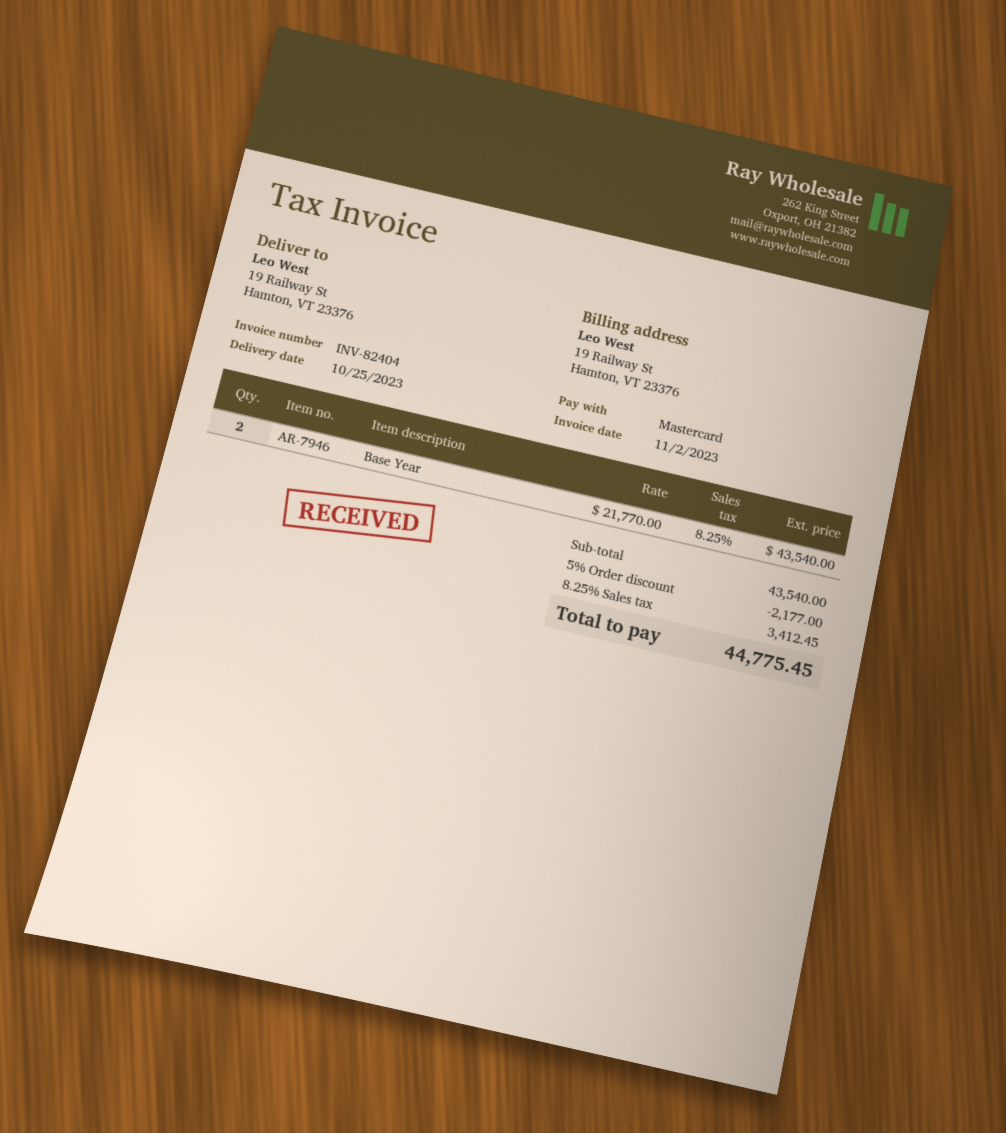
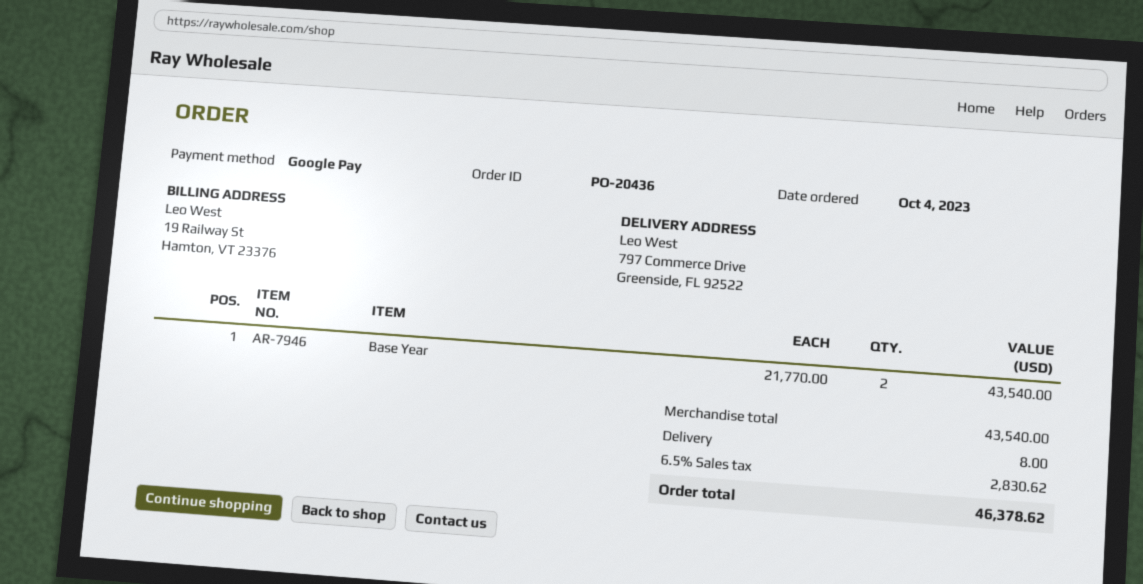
payment method: Mastercard -> Google Pay
ship to: 19 Railway St, Hamton, VT 23376 -> 797 Commerce Drive, Greenside, FL 92522
discount: 5% = 2177.00 -> none
shipping: none -> 8.00
tax: 8.25% = 3412.45 -> 6.5% = 2830.62
total: 44775.45 -> 46378.62

